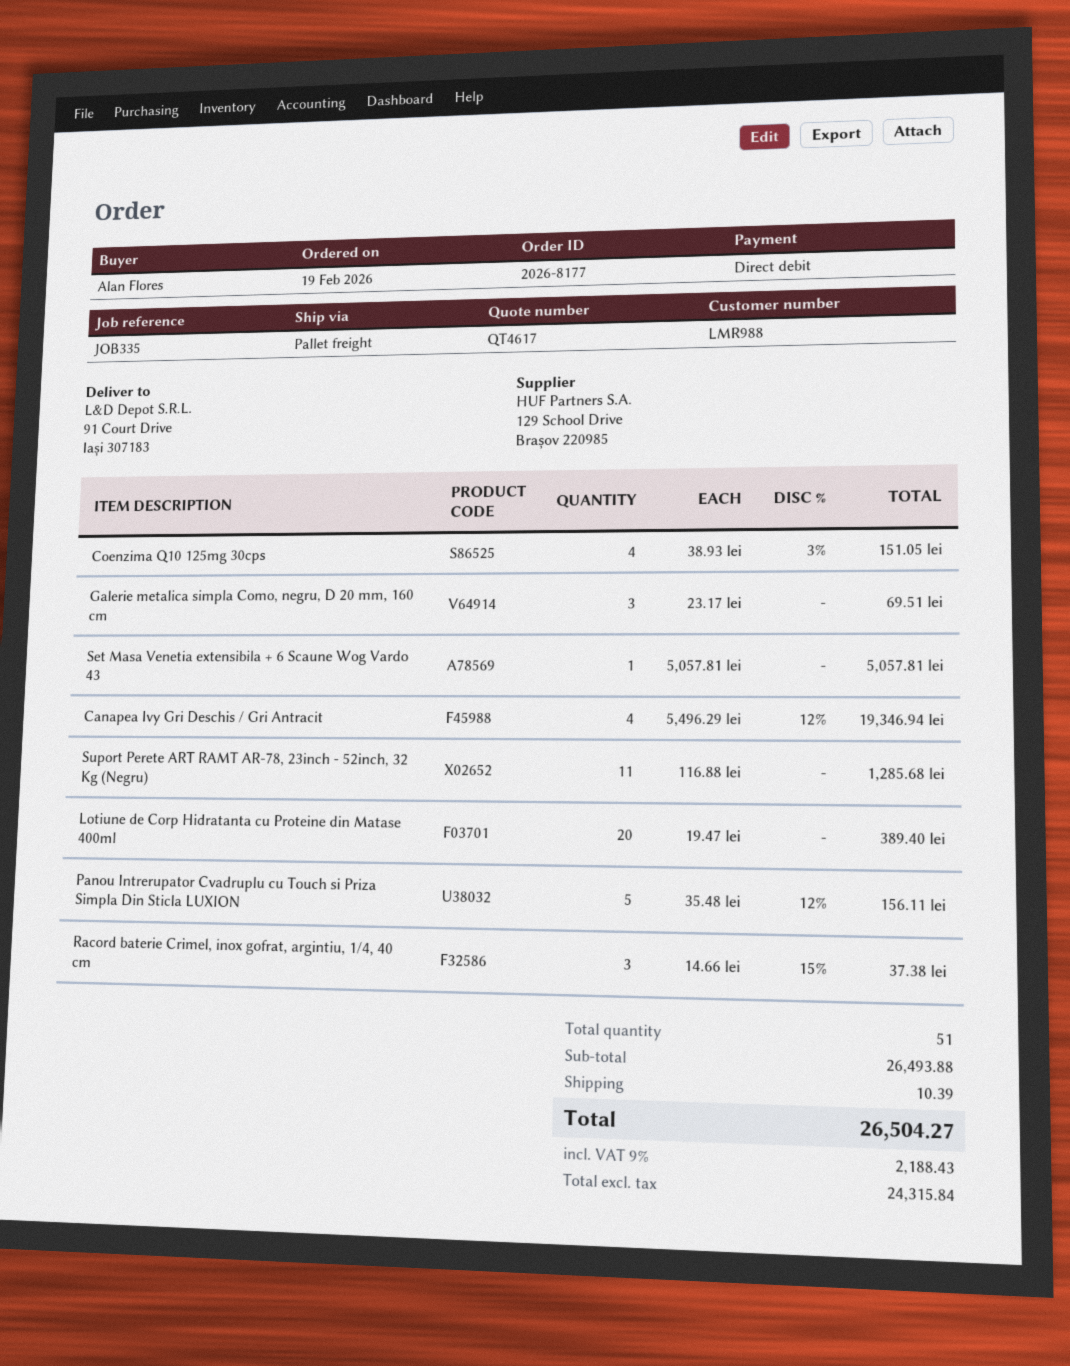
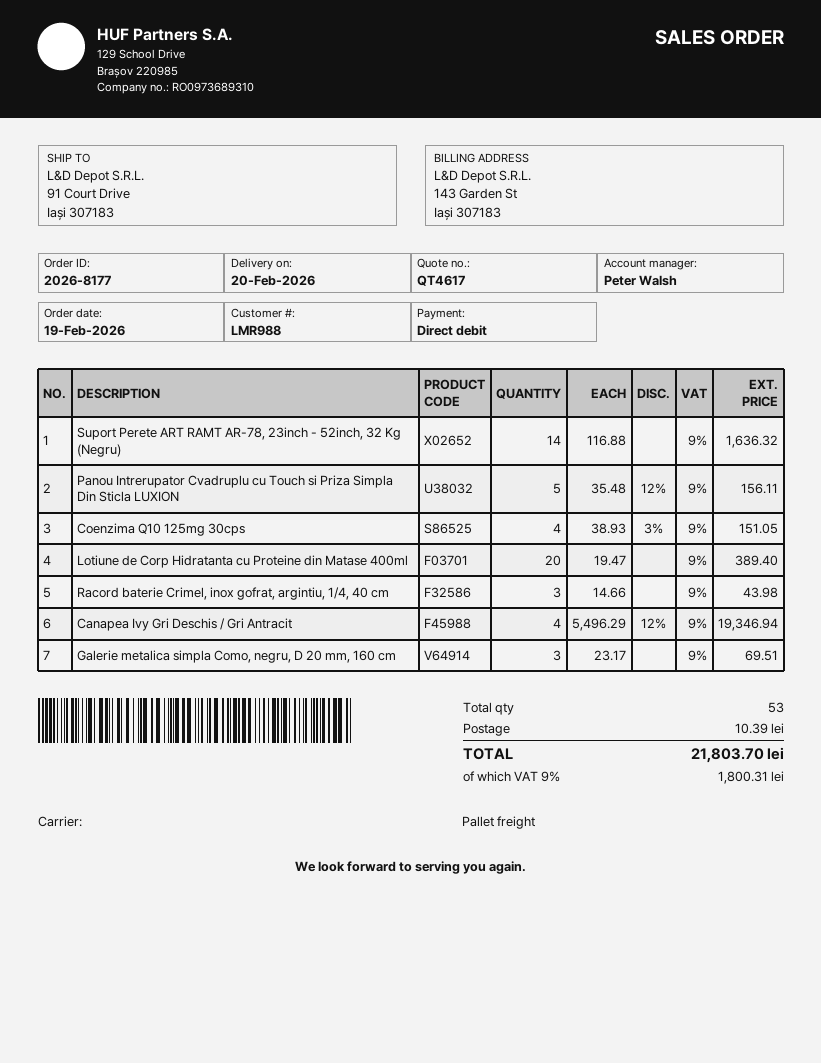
Set Masa Venetia extensibila + 6 Scaune Wog Vardo 43: 1 x 5057.81 = 5057.81 -> none
Suport Perete ART RAMT AR-78, 23inch - 52inch, 32 Kg (Negru): 11 x 116.88 = 1285.68 -> 14 x 116.88 = 1636.32
Racord baterie Crimel, inox gofrat, argintiu, 1/4, 40 cm: 3 x 14.66 - 15% = 37.38 -> 3 x 14.66 = 43.98
total quantity: 51 -> 53
tax: 9% = 2188.43 -> 9% = 1800.31
total: 26504.27 -> 21803.70

